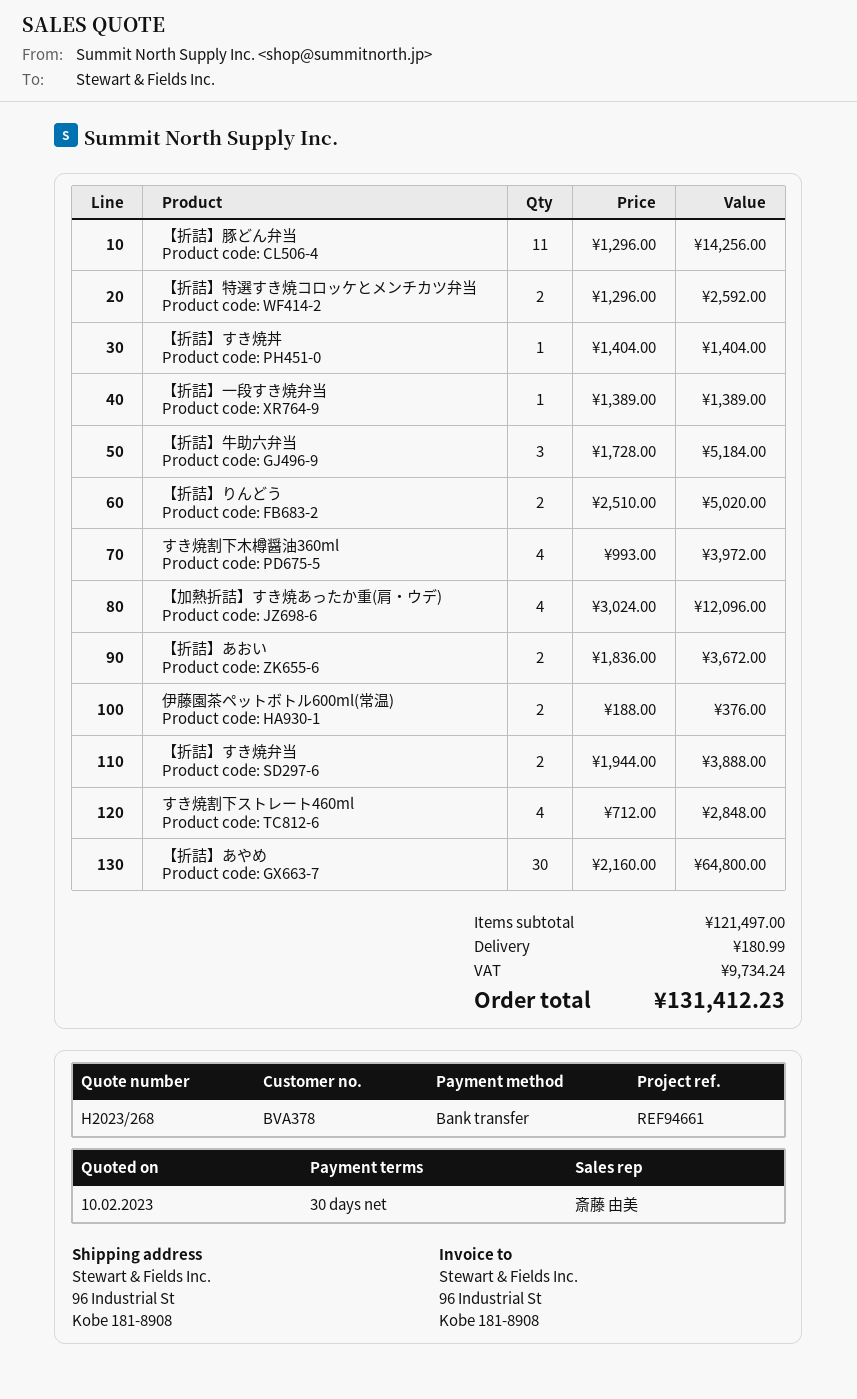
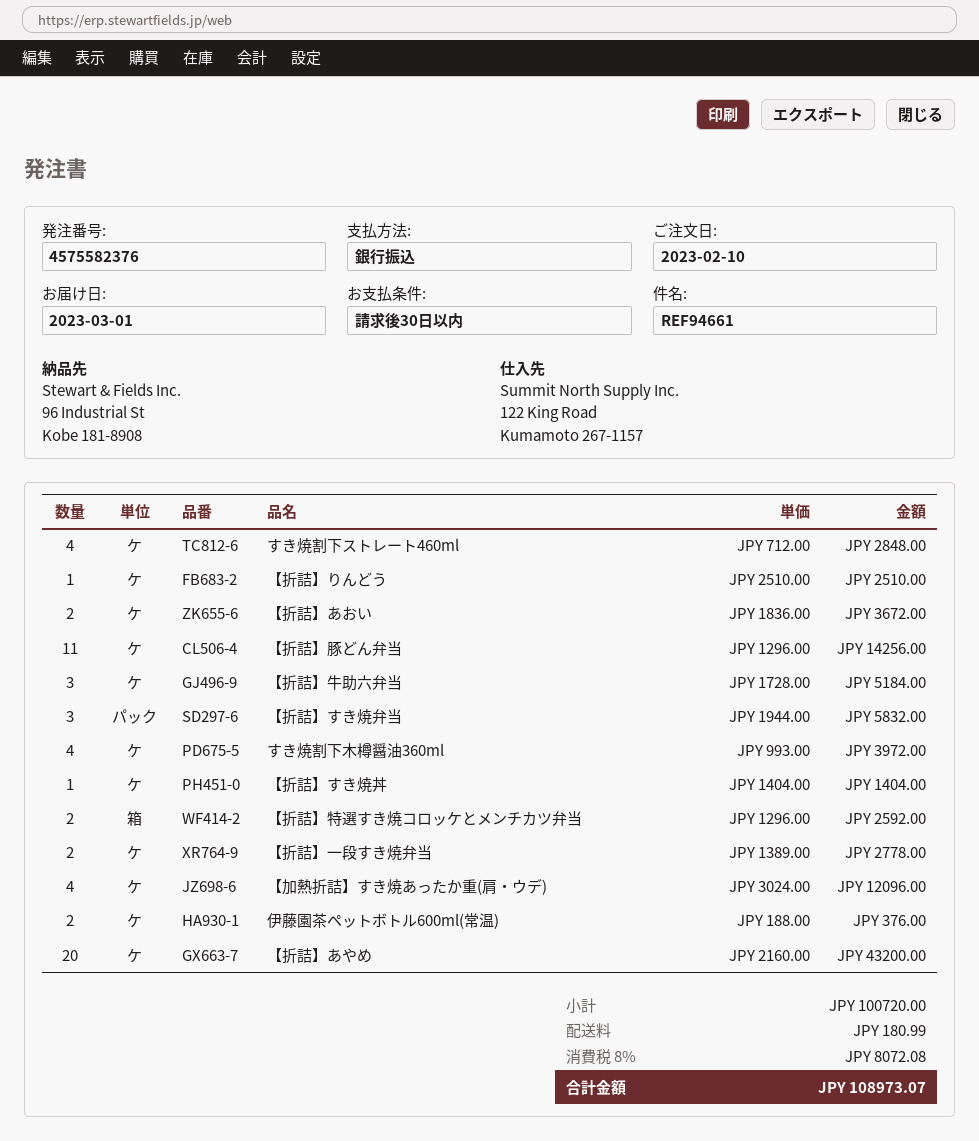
【折詰】一段すき焼弁当: 1 x 1389.00 = 1389.00 -> 2 x 1389.00 = 2778.00
【折詰】りんどう: 2 x 2510.00 = 5020.00 -> 1 x 2510.00 = 2510.00
【折詰】すき焼弁当: 2 x 1944.00 = 3888.00 -> 3 x 1944.00 = 5832.00
【折詰】あやめ: 30 x 2160.00 = 64800.00 -> 20 x 2160.00 = 43200.00
subtotal: 121497.00 -> 100720.00
tax: 9734.24 -> 8072.08
total: 131412.23 -> 108973.07

